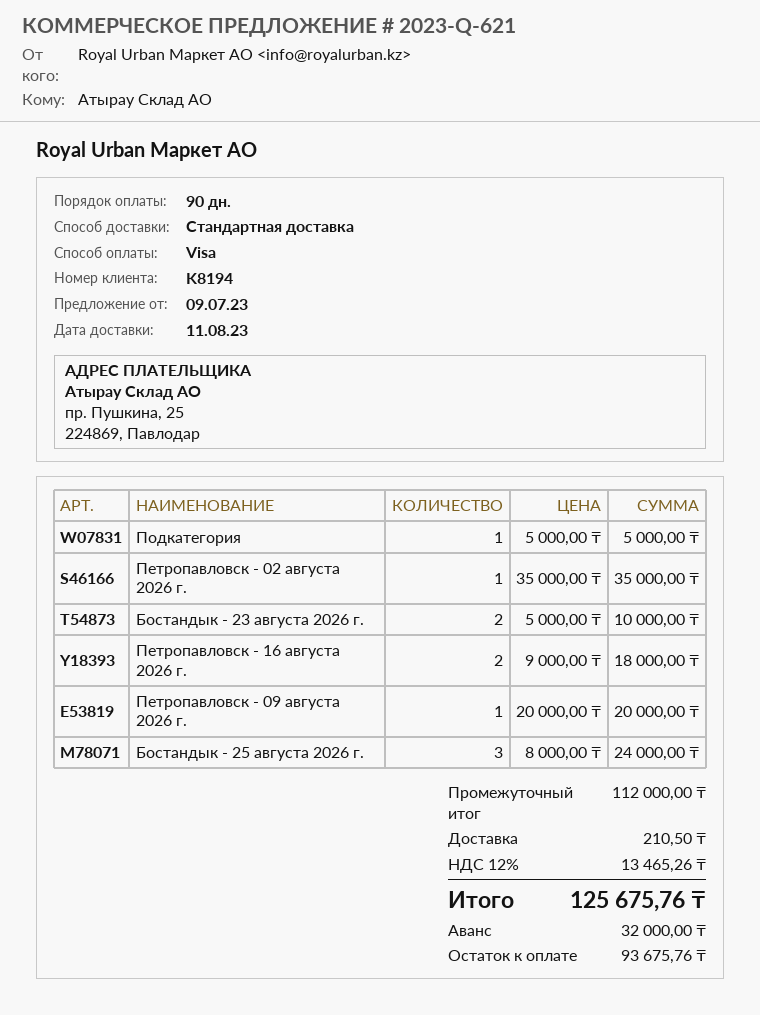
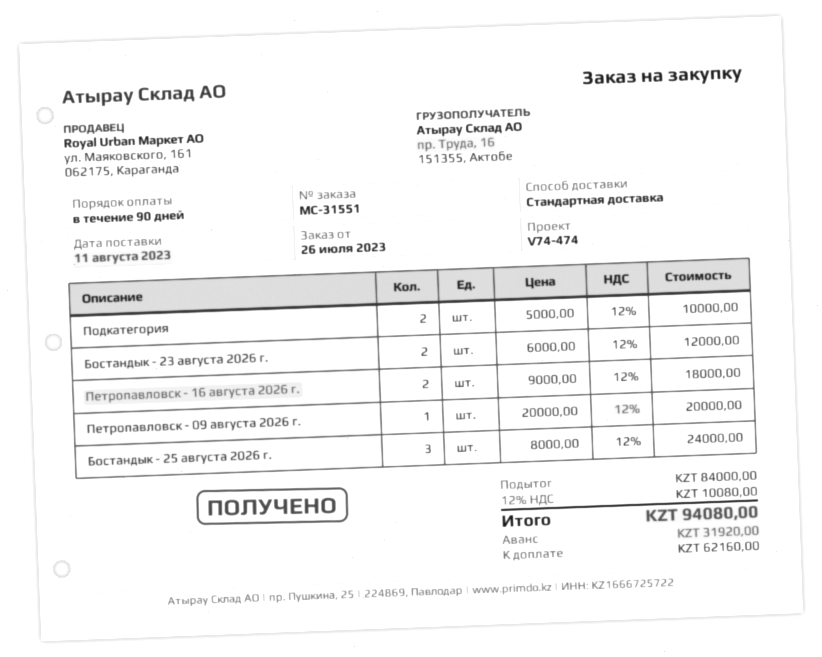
Подкатегория: 1 x 5000.00 = 5000.00 -> 2 x 5000.00 = 10000.00
Петропавловск - 02 августа 2026 г.: 1 x 35000.00 = 35000.00 -> none
Бостандык - 23 августа 2026 г.: 2 x 5000.00 = 10000.00 -> 2 x 6000.00 = 12000.00
subtotal: 112000.00 -> 84000.00
shipping: 210.50 -> none
tax: 12% = 13465.26 -> 12% = 10080.00
total: 125675.76 -> 94080.00
deposit: 32000.00 -> 31920.00
balance: 93675.76 -> 62160.00

